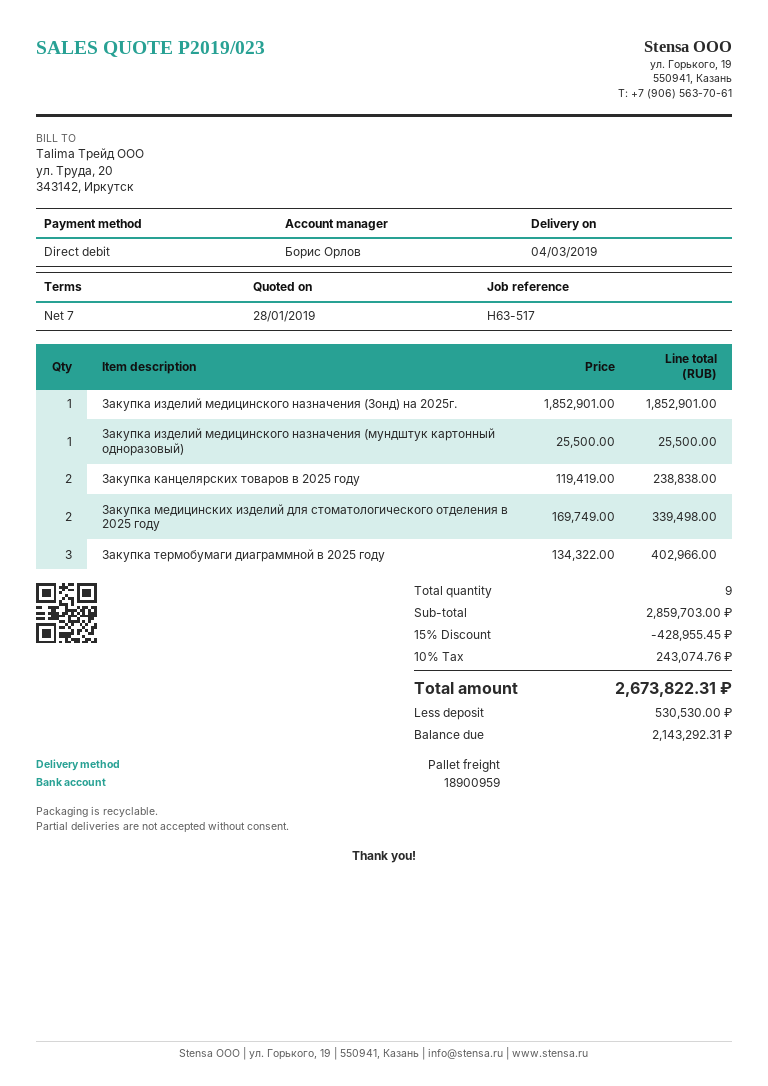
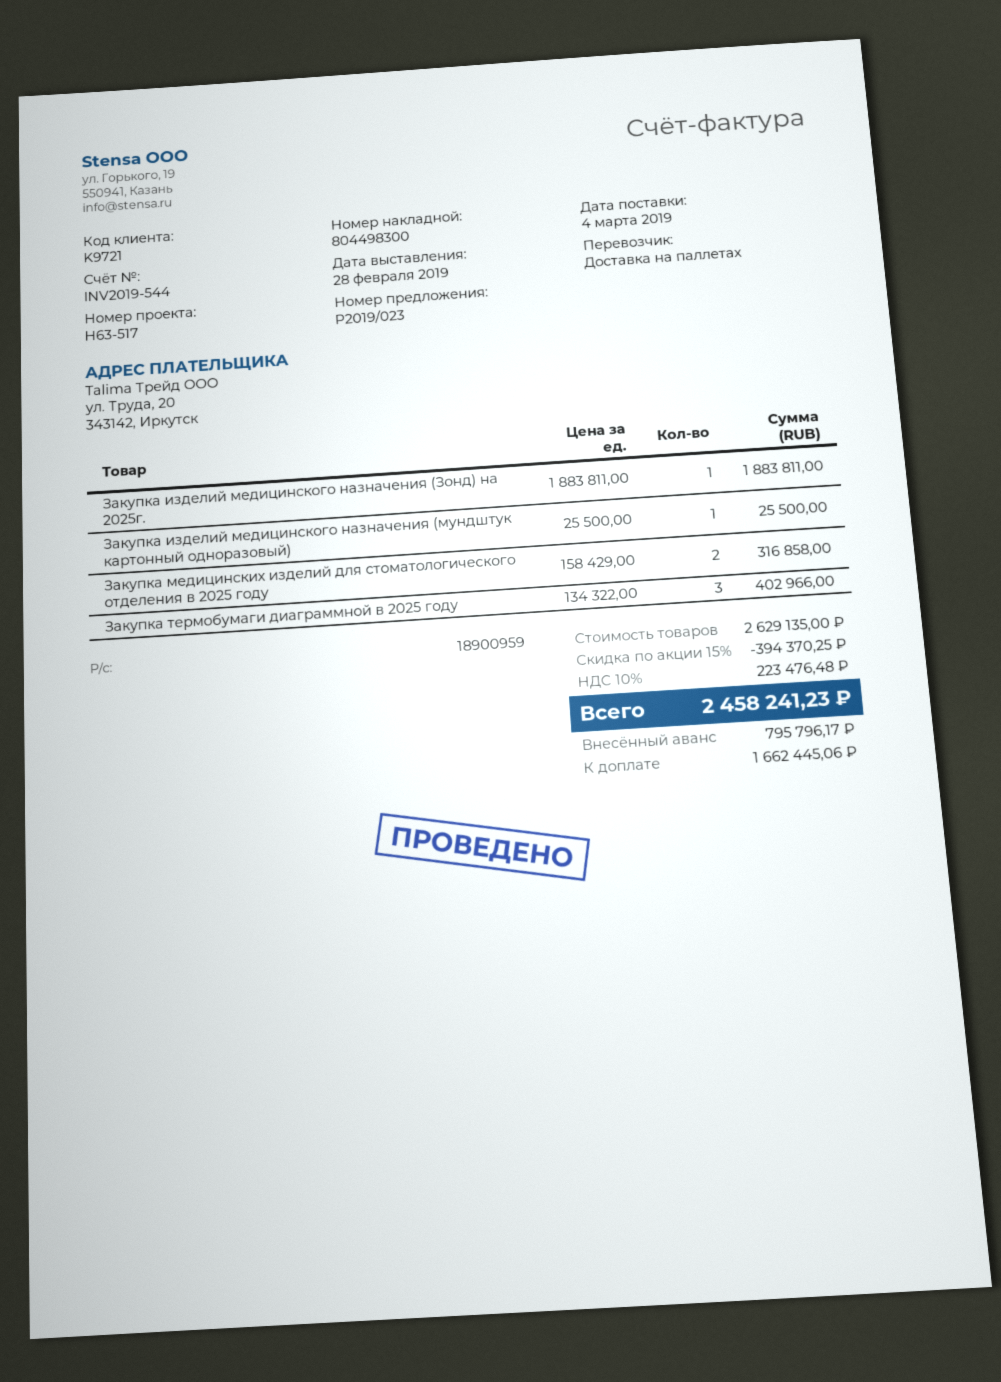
Закупка изделий медицинского назначения (Зонд) на 2025г.: 1 x 1852901.00 = 1852901.00 -> 1 x 1883811.00 = 1883811.00
Закупка канцелярских товаров в 2025 году: 2 x 119419.00 = 238838.00 -> none
Закупка медицинских изделий для стоматологического отделения в 2025 году: 2 x 169749.00 = 339498.00 -> 2 x 158429.00 = 316858.00
subtotal: 2859703.00 -> 2629135.00
discount: 15% = 428955.45 -> 15% = 394370.25
tax: 10% = 243074.76 -> 10% = 223476.48
total: 2673822.31 -> 2458241.23
deposit: 530530.00 -> 795796.17
balance: 2143292.31 -> 1662445.06

